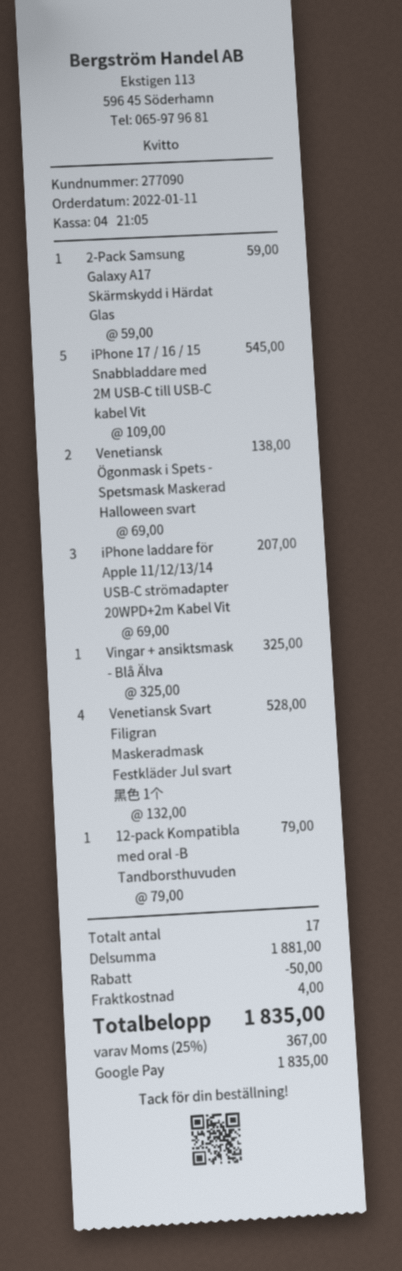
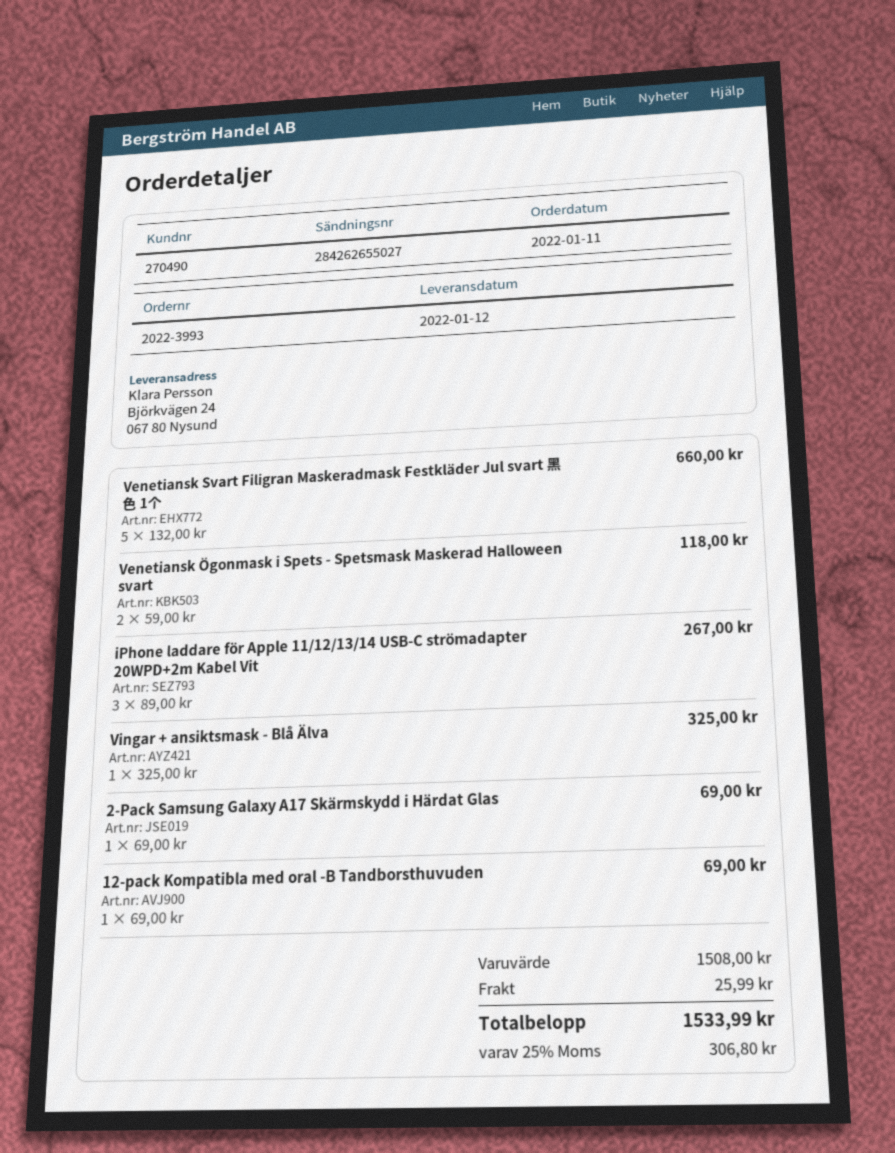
customer number: 277090 -> 270490
2-Pack Samsung Galaxy A17 Skärmskydd i Härdat Glas: 1 x 59.00 = 59.00 -> 1 x 69.00 = 69.00
iPhone 17 / 16 / 15 Snabbladdare med 2M USB-C till USB-C kabel Vit: 5 x 109.00 = 545.00 -> none
Venetiansk Ögonmask i Spets - Spetsmask Maskerad Halloween svart: 2 x 69.00 = 138.00 -> 2 x 59.00 = 118.00
iPhone laddare för Apple 11/12/13/14 USB-C strömadapter 20WPD+2m Kabel Vit: 3 x 69.00 = 207.00 -> 3 x 89.00 = 267.00
Venetiansk Svart Filigran Maskeradmask Festkläder Jul svart 黑色 1个: 4 x 132.00 = 528.00 -> 5 x 132.00 = 660.00
12-pack Kompatibla med oral -B Tandborsthuvuden: 1 x 79.00 = 79.00 -> 1 x 69.00 = 69.00
subtotal: 1881.00 -> 1508.00
discount: 50.00 -> none
shipping: 4.00 -> 25.99
tax: 25% = 367.00 -> 25% = 306.80
total: 1835.00 -> 1533.99

